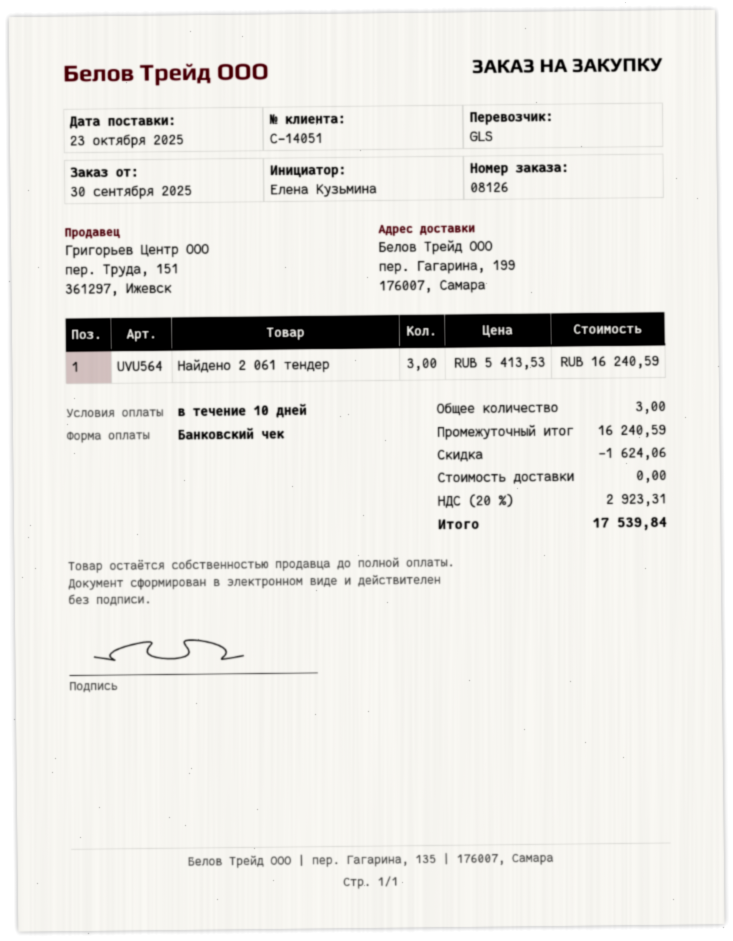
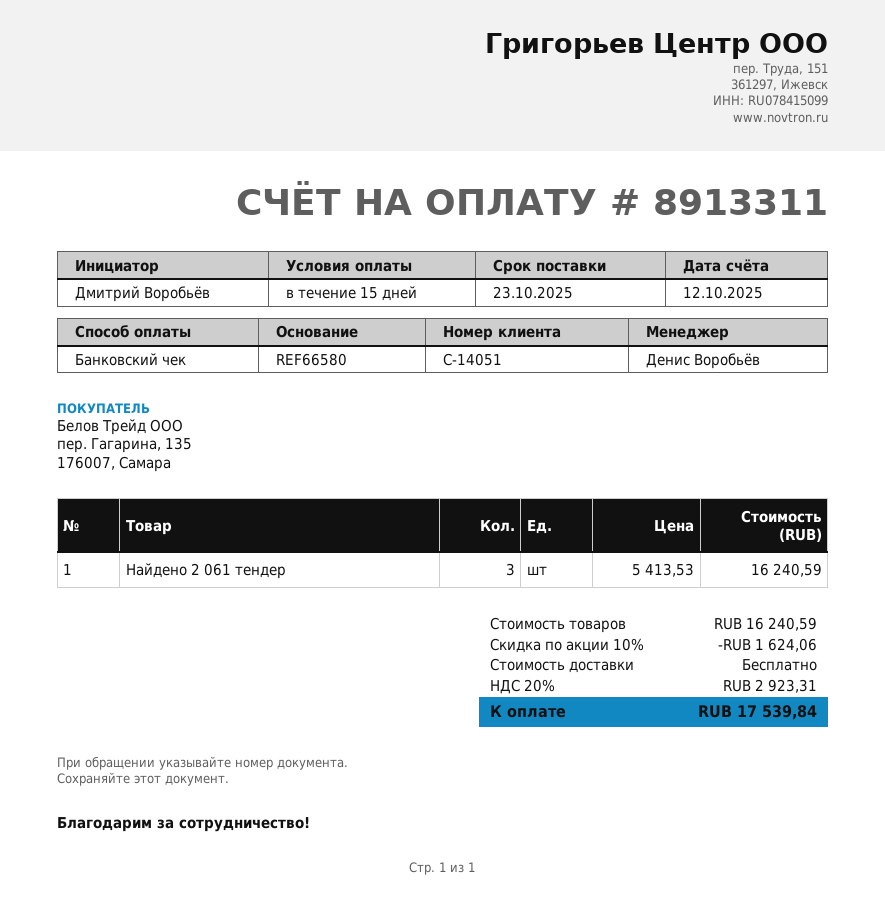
payment terms: 10 days -> 15 days
ordered by: Елена Кузьмина -> Дмитрий Воробьёв

